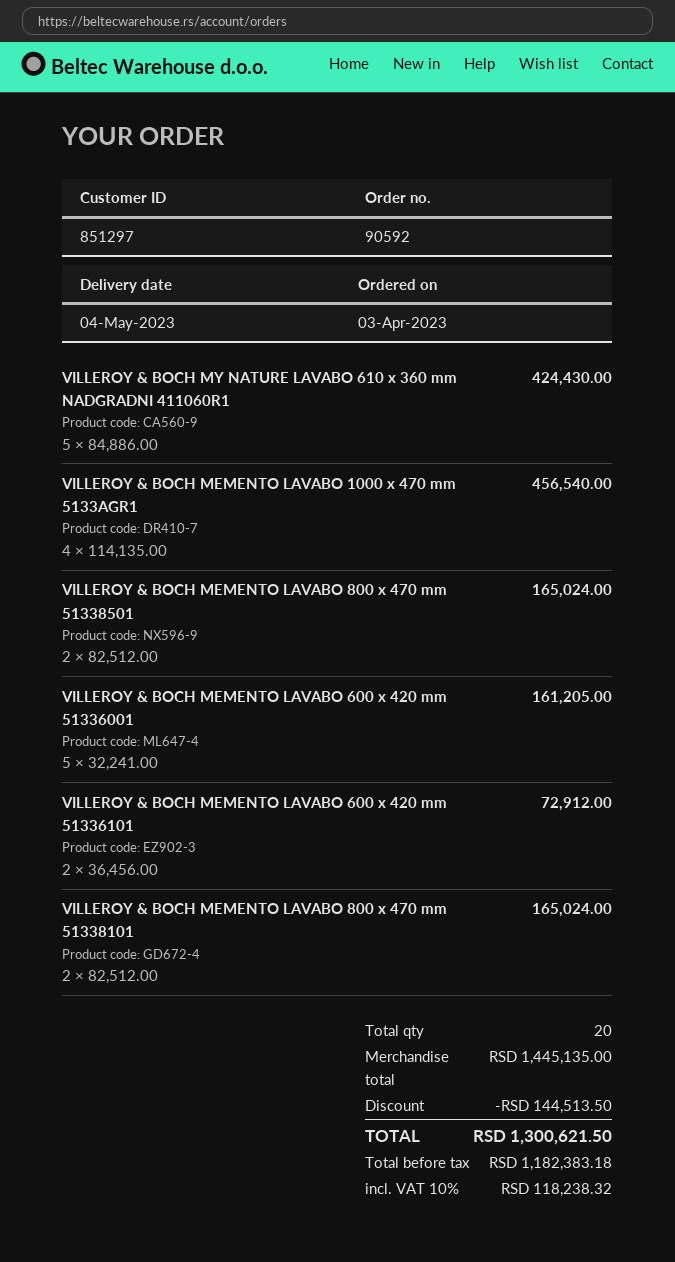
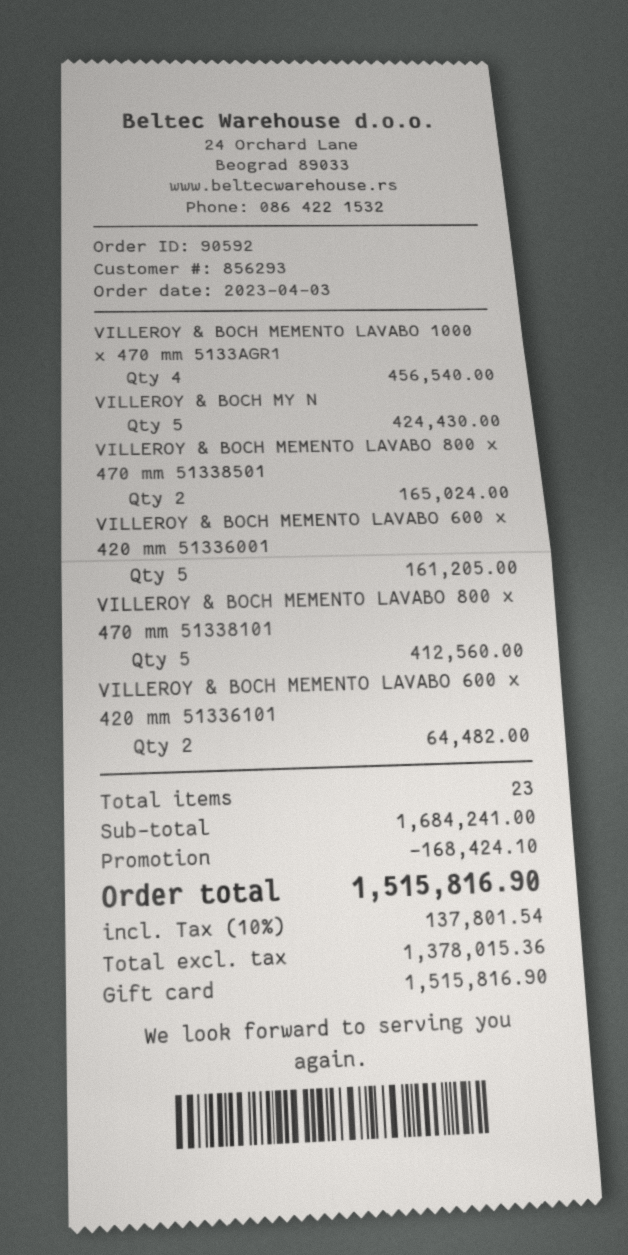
customer number: 851297 -> 856293
VILLEROY & BOCH MEMENTO LAVABO 600 x 420 mm 51336101: 2 for 72912.00 -> 2 for 64482.00
VILLEROY & BOCH MEMENTO LAVABO 800 x 470 mm 51338101: 2 for 165024.00 -> 5 for 412560.00
total quantity: 20 -> 23
subtotal: 1445135.00 -> 1684241.00
discount: 144513.50 -> 168424.10
net: 1182383.18 -> 1378015.36
tax: 10% = 118238.32 -> 10% = 137801.54
total: 1300621.50 -> 1515816.90

